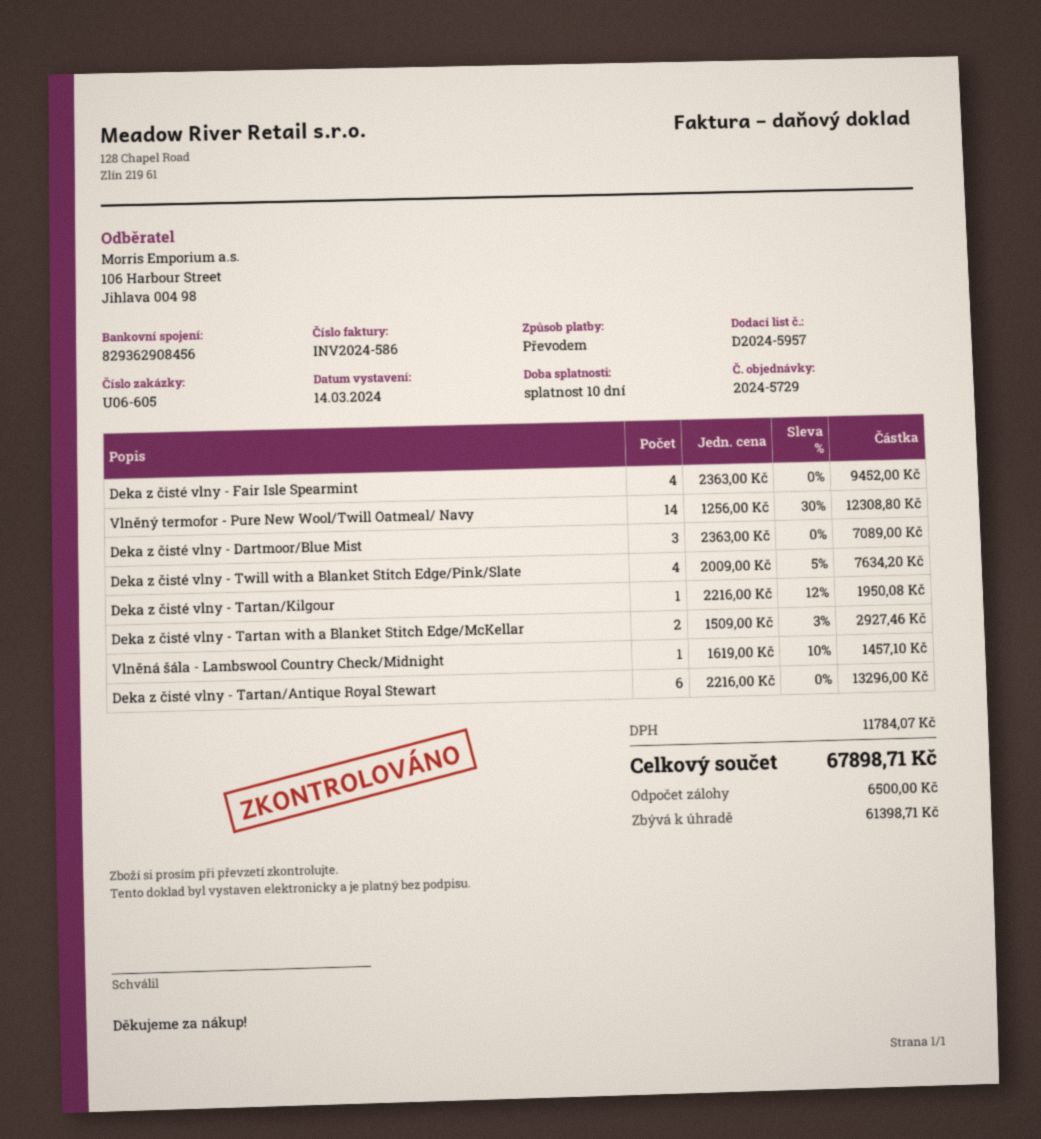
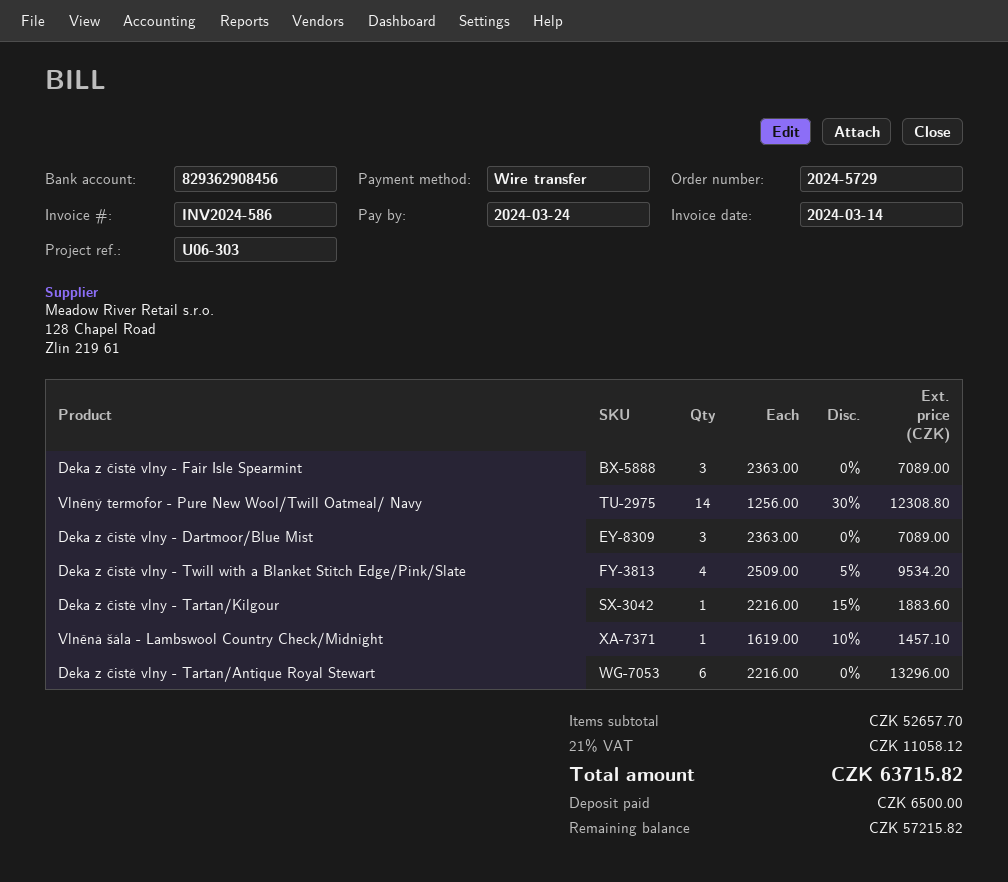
reference: U06-605 -> U06-303
Deka z čisté vlny - Fair Isle Spearmint: 4 x 2363.00 = 9452.00 -> 3 x 2363.00 = 7089.00
Deka z čisté vlny - Twill with a Blanket Stitch Edge/Pink/Slate: 4 x 2009.00 - 5% = 7634.20 -> 4 x 2509.00 - 5% = 9534.20
Deka z čisté vlny - Tartan/Kilgour: 1 x 2216.00 - 12% = 1950.08 -> 1 x 2216.00 - 15% = 1883.60
Deka z čisté vlny - Tartan with a Blanket Stitch Edge/McKellar: 2 x 1509.00 - 3% = 2927.46 -> none
tax: 11784.07 -> 11058.12
total: 67898.71 -> 63715.82
balance: 61398.71 -> 57215.82

